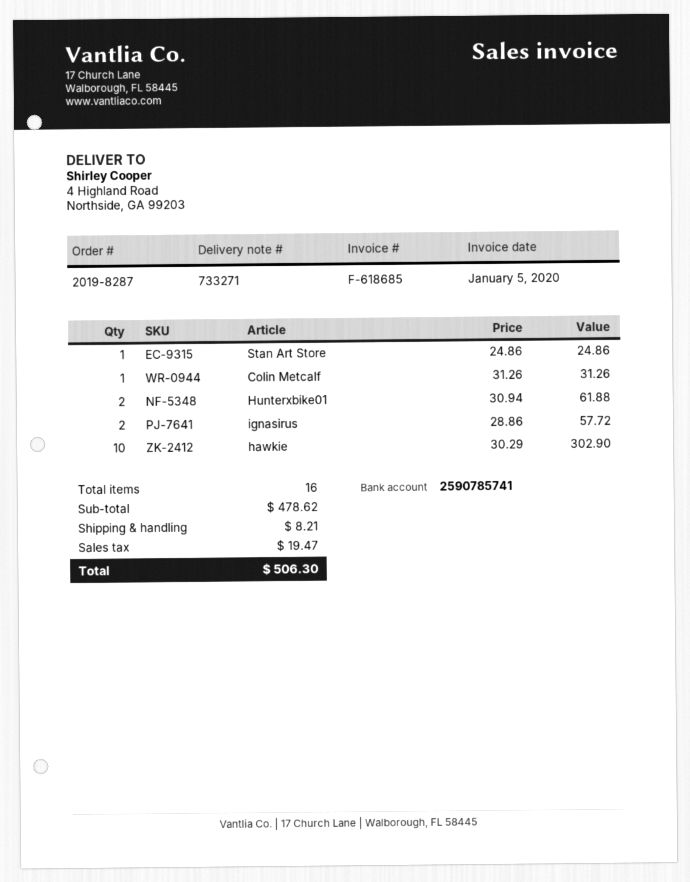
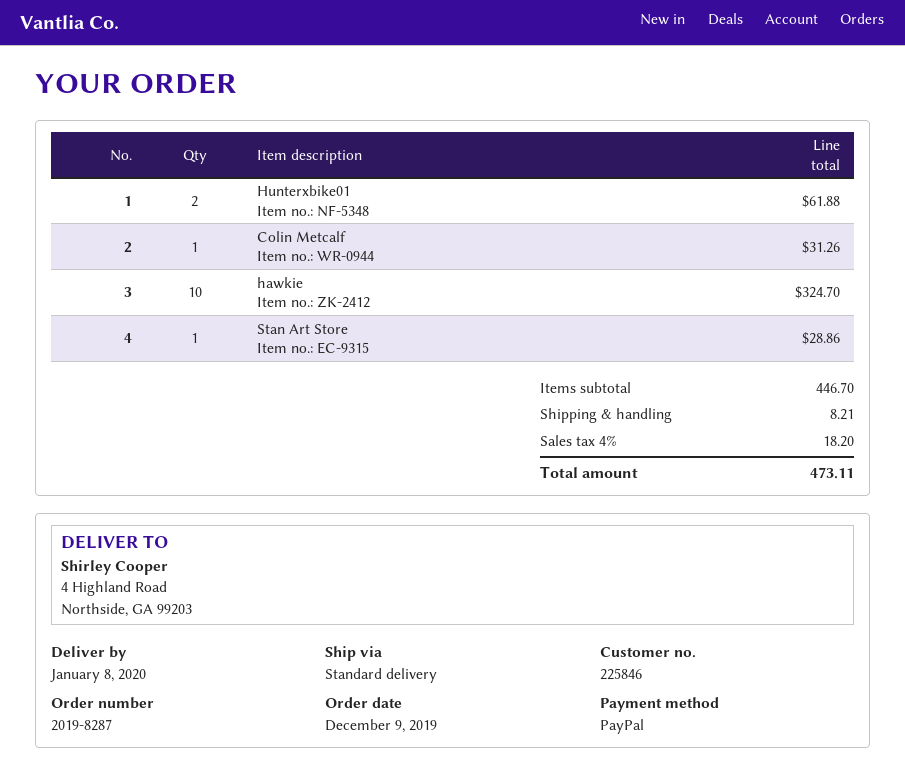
Stan Art Store: 1 for 24.86 -> 1 for 28.86
ignasirus: 2 for 57.72 -> none
hawkie: 10 for 302.90 -> 10 for 324.70
subtotal: 478.62 -> 446.70
tax: 19.47 -> 18.20
total: 506.30 -> 473.11

